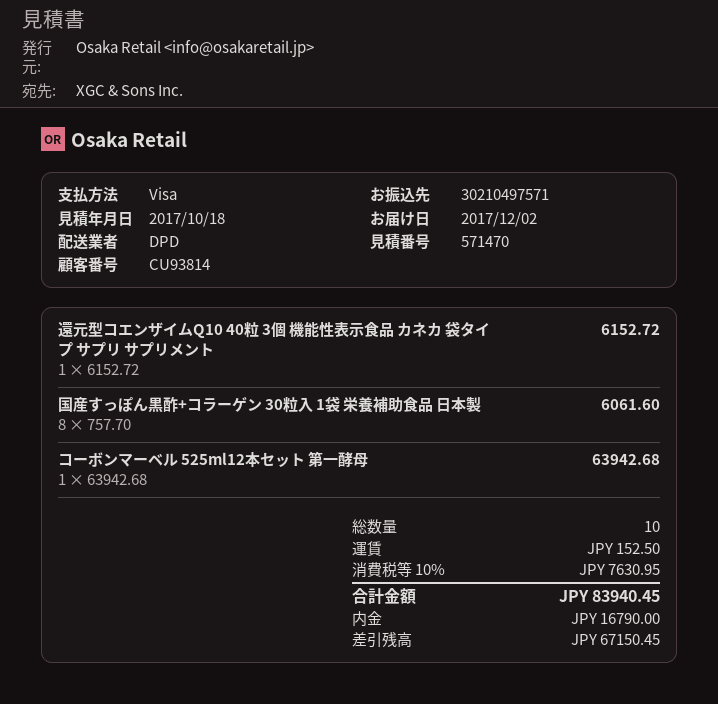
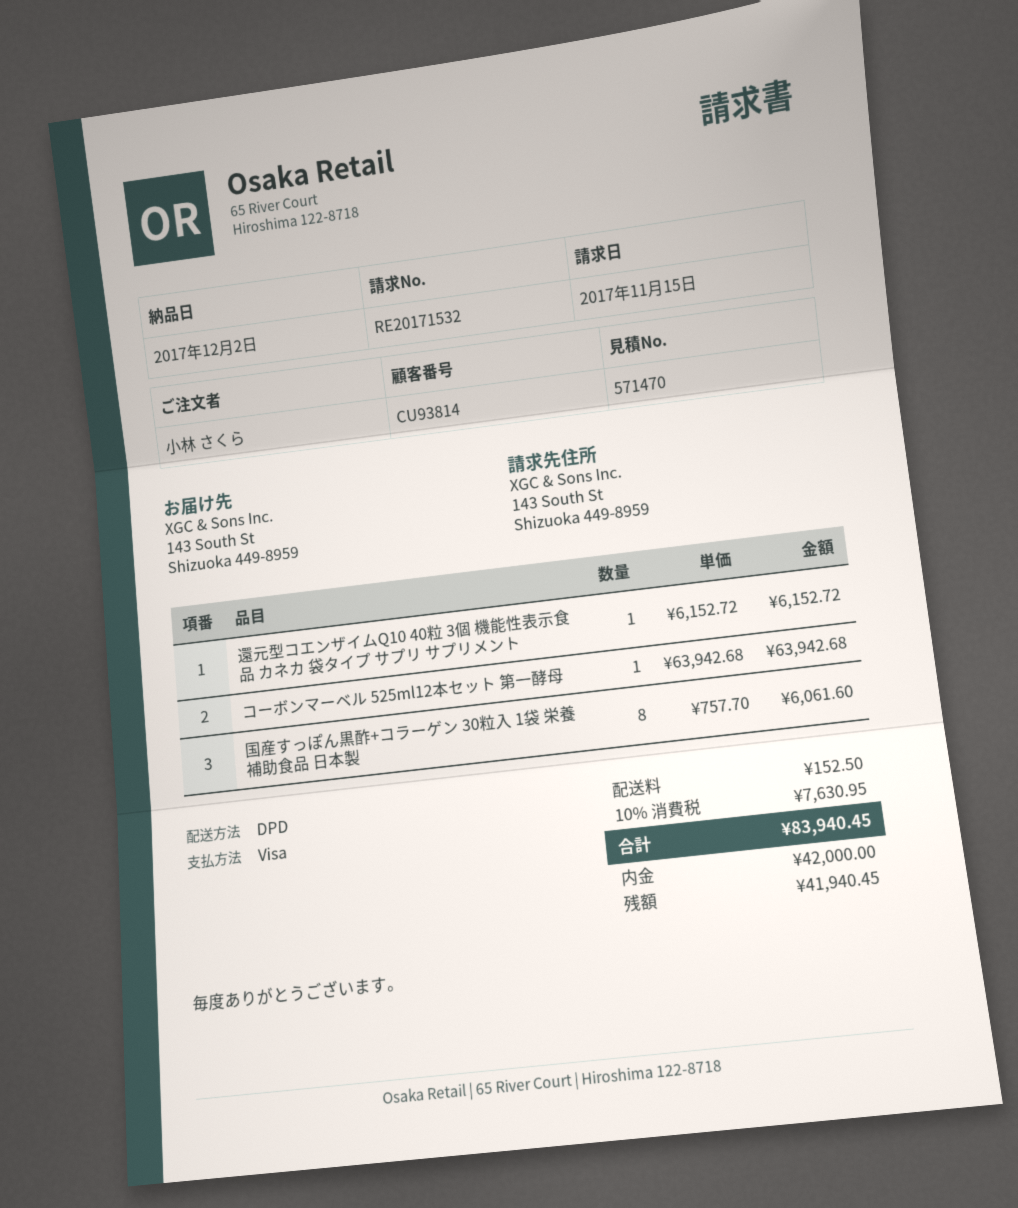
deposit: 16790.00 -> 42000.00
balance: 67150.45 -> 41940.45

